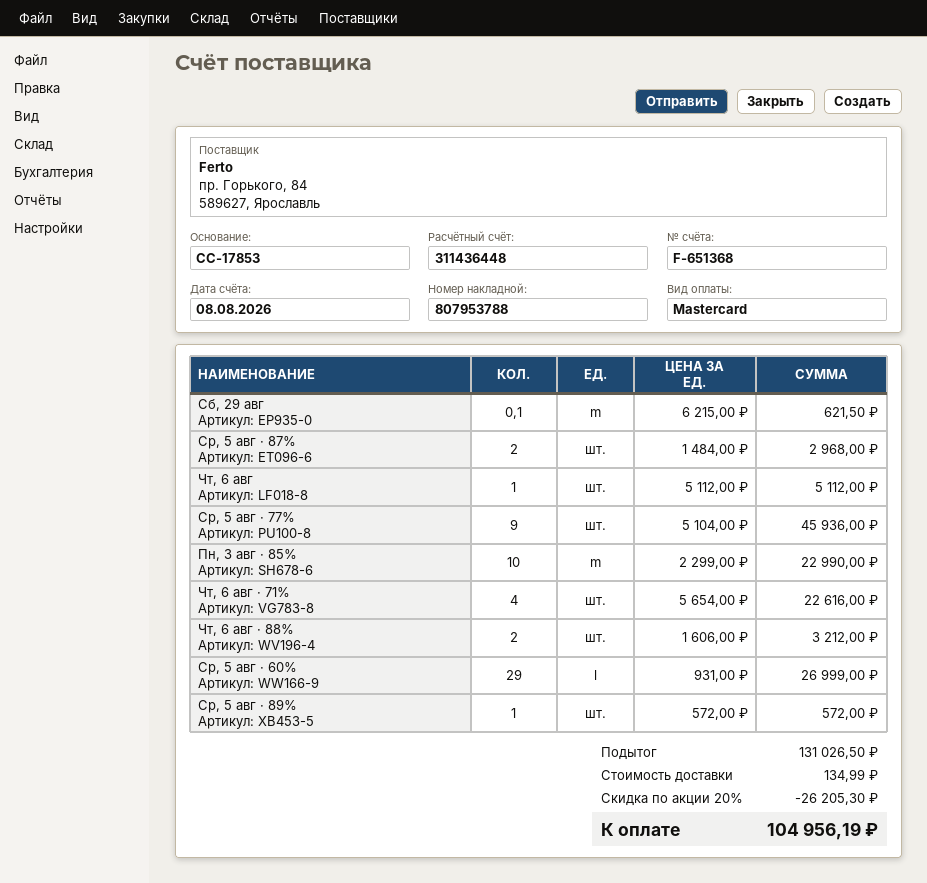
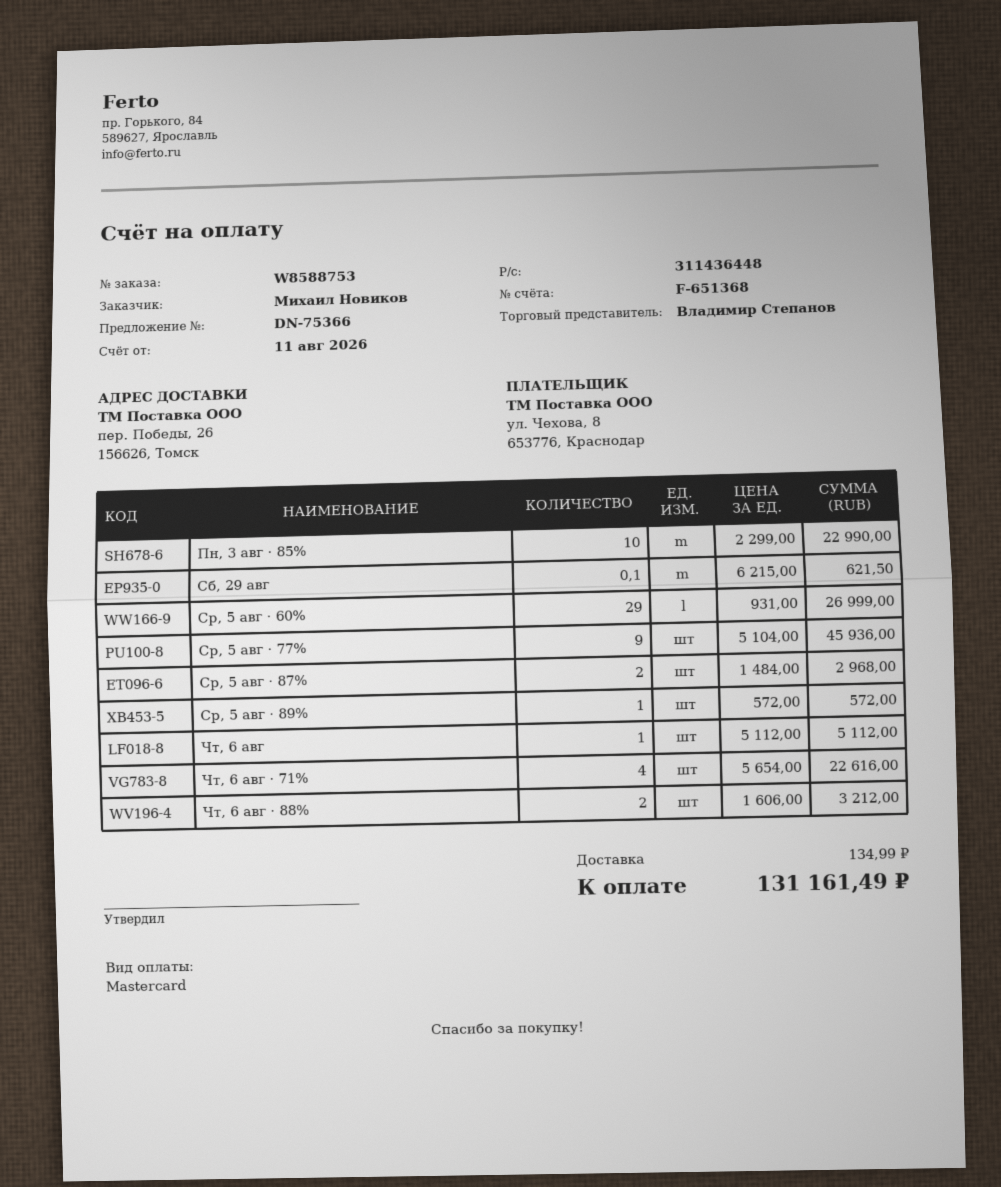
invoice date: 2026-08-08 -> 2026-08-11
discount: 20% = 26205.30 -> none
total: 104956.19 -> 131161.49

